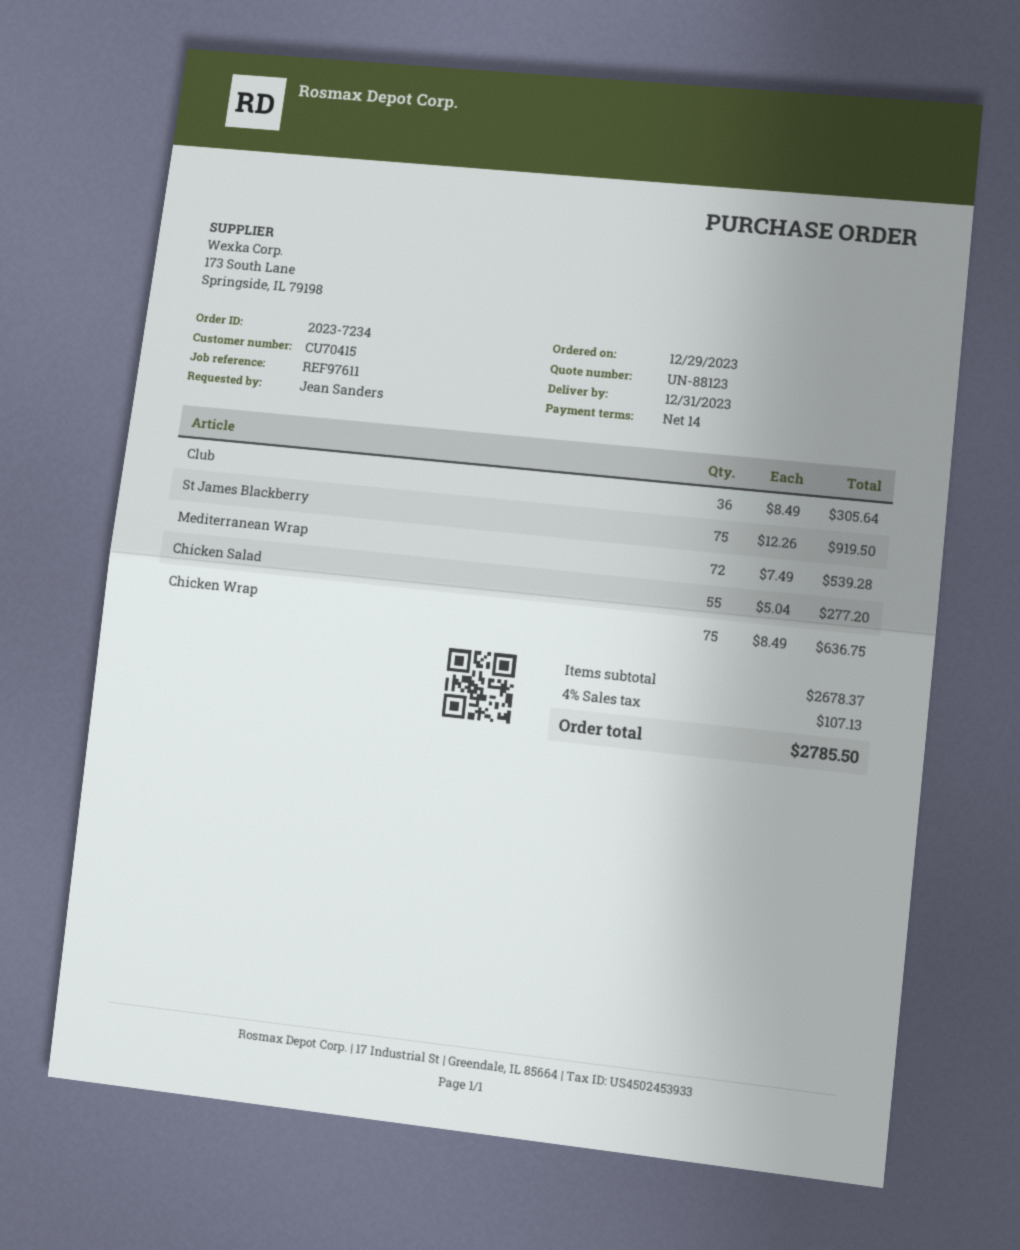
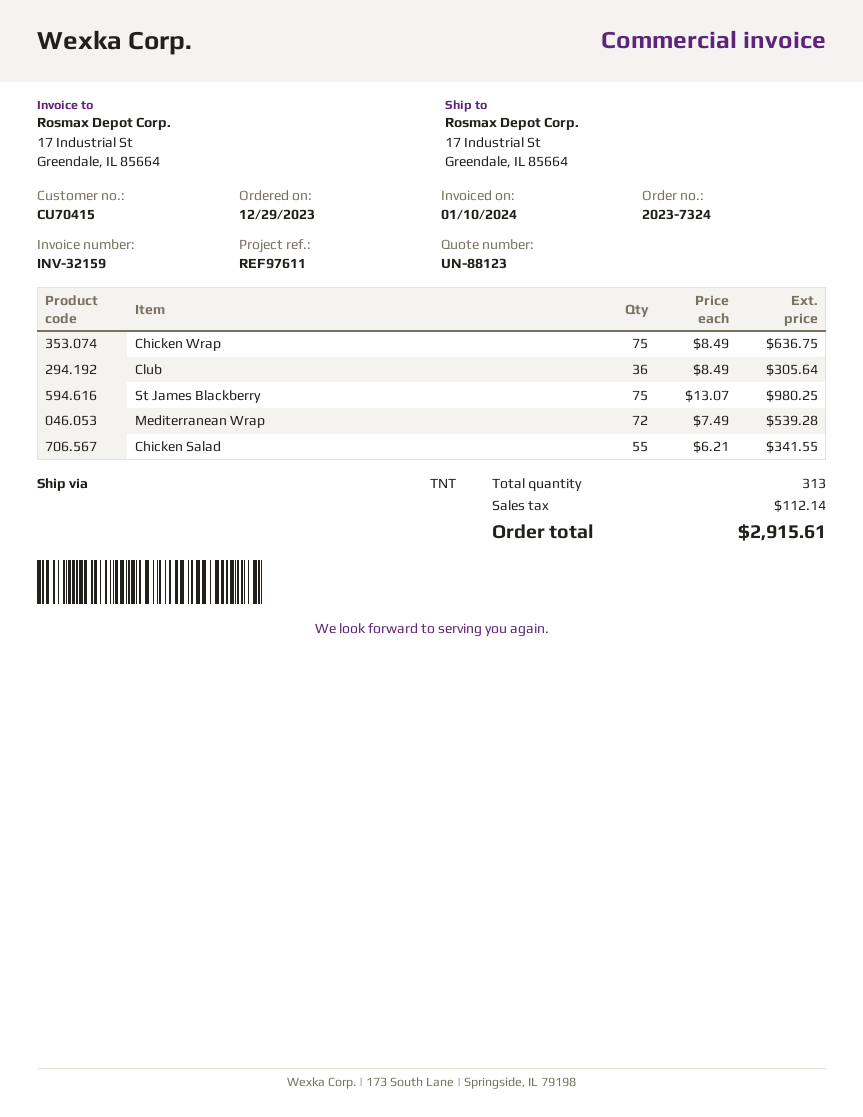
order number: 2023-7234 -> 2023-7324
St James Blackberry: 75 x 12.26 = 919.50 -> 75 x 13.07 = 980.25
Chicken Salad: 55 x 5.04 = 277.20 -> 55 x 6.21 = 341.55
tax: 107.13 -> 112.14
total: 2785.50 -> 2915.61

